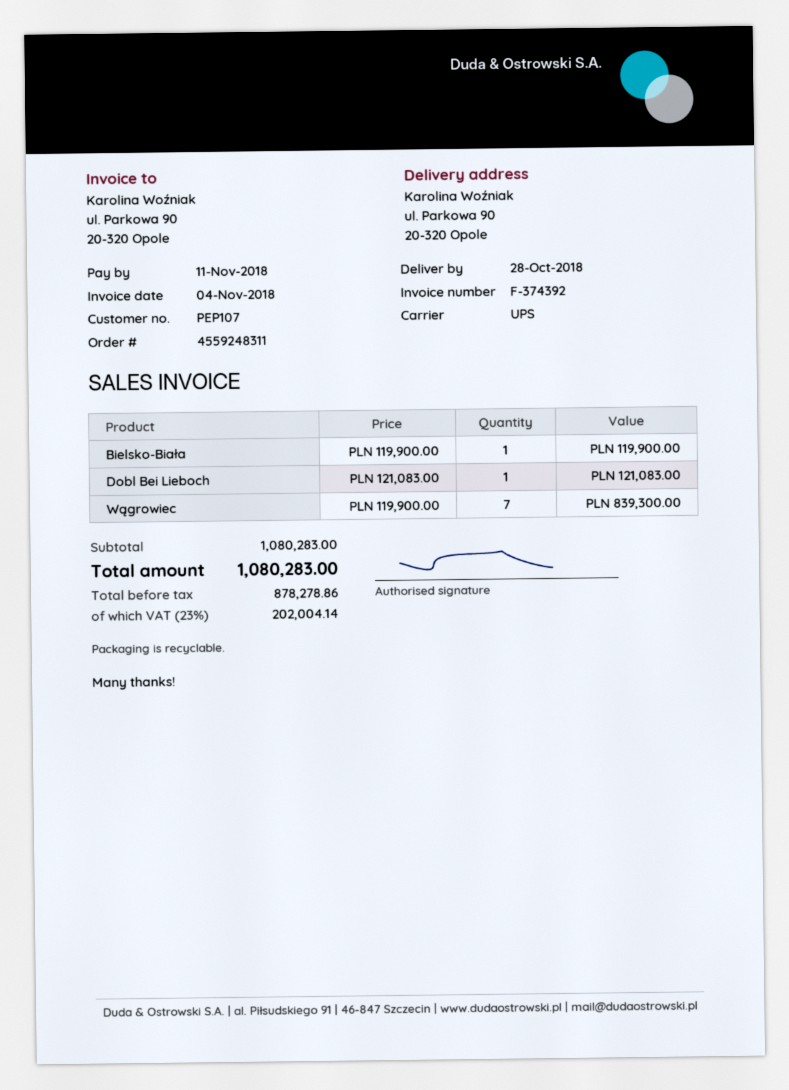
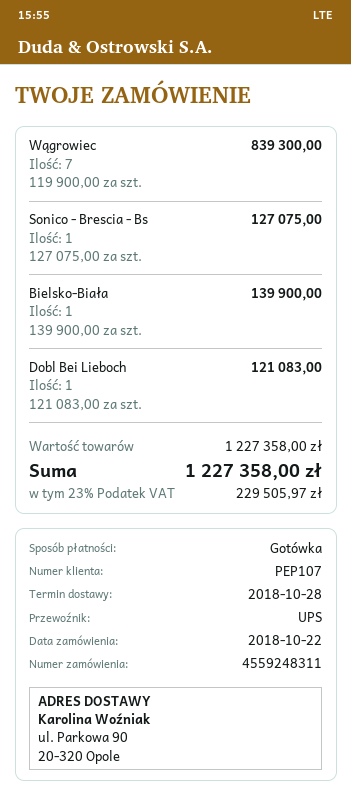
Bielsko-Biała: 1 x 119900.00 = 119900.00 -> 1 x 139900.00 = 139900.00
Sonico - Brescia - Bs: none -> 1 x 127075.00 = 127075.00
subtotal: 1080283.00 -> 1227358.00
tax: 23% = 202004.14 -> 23% = 229505.97
total: 1080283.00 -> 1227358.00

